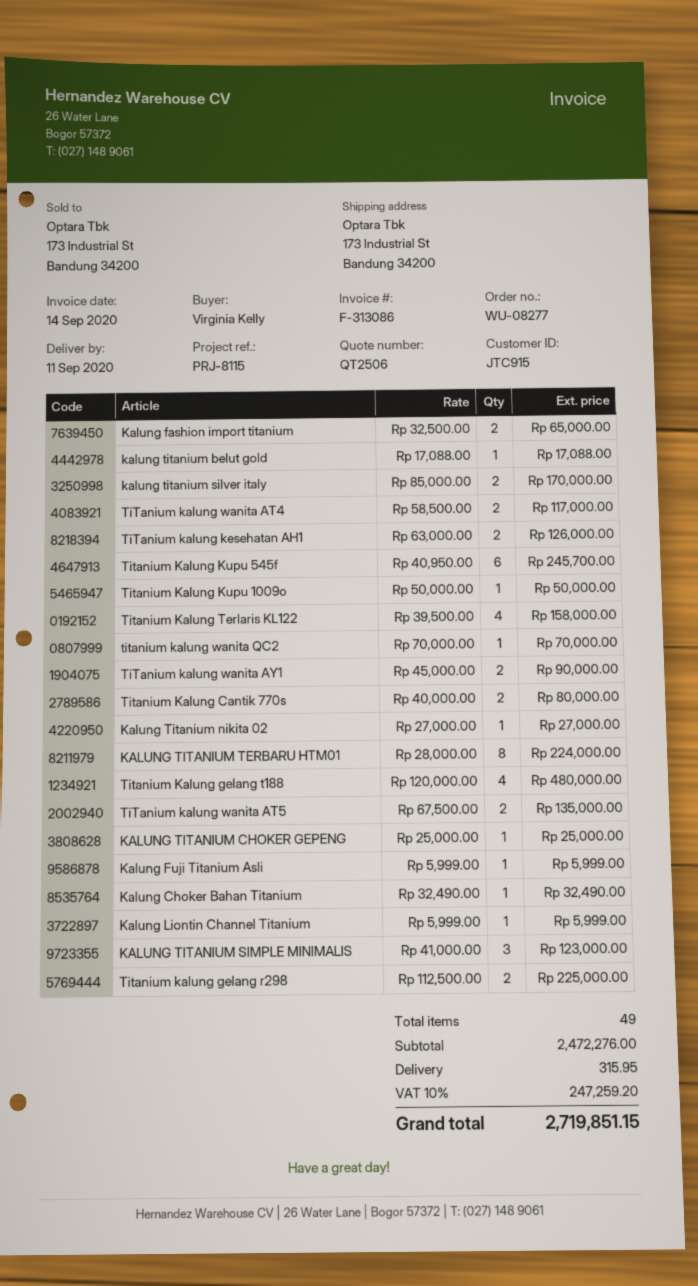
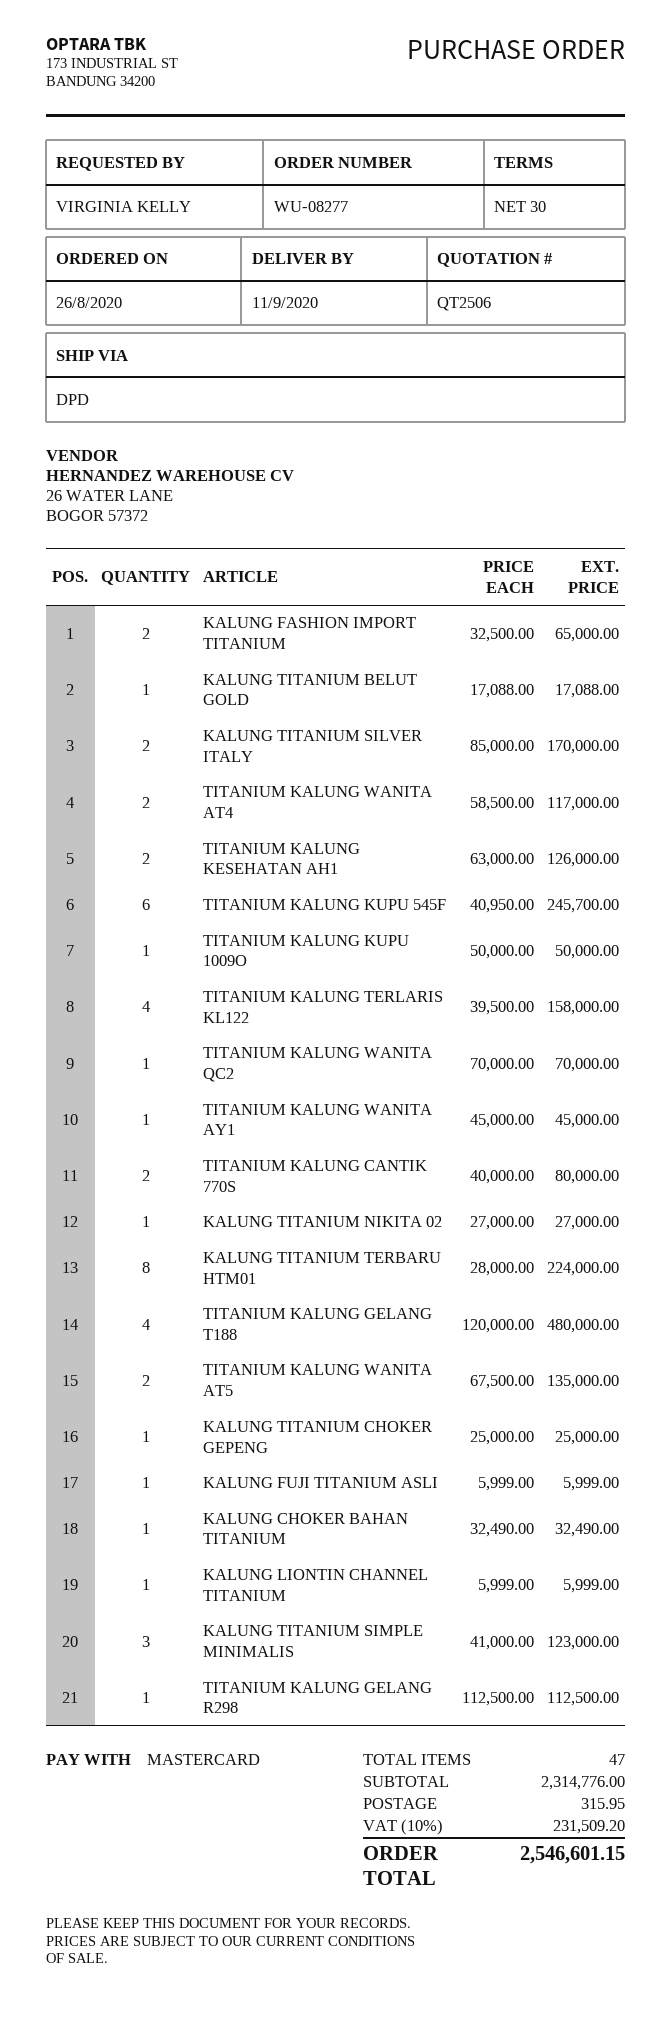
TiTanium kalung wanita AY1: 2 x 45000.00 = 90000.00 -> 1 x 45000.00 = 45000.00
Titanium kalung gelang r298: 2 x 112500.00 = 225000.00 -> 1 x 112500.00 = 112500.00
total quantity: 49 -> 47
subtotal: 2472276.00 -> 2314776.00
tax: 10% = 247259.20 -> 10% = 231509.20
total: 2719851.15 -> 2546601.15

